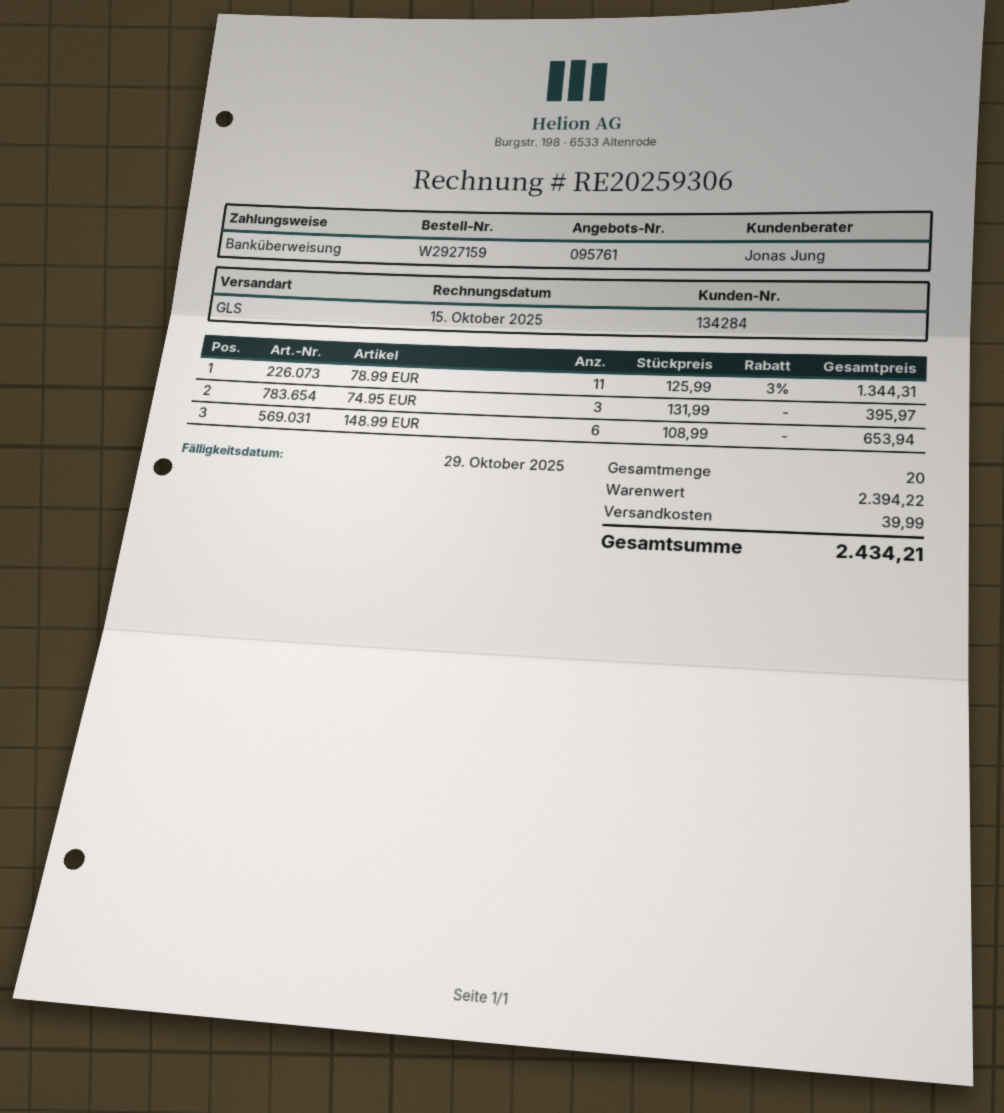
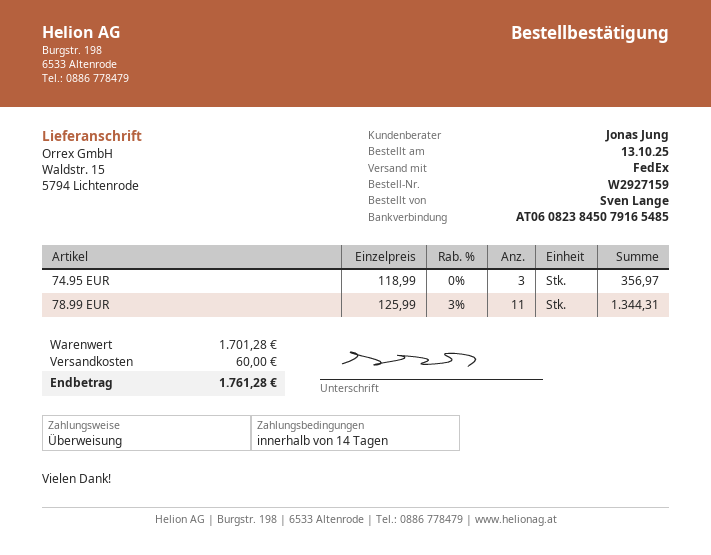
shipping method: GLS -> FedEx
74.95 EUR: 3 x 131.99 = 395.97 -> 3 x 118.99 = 356.97
148.99 EUR: 6 x 108.99 = 653.94 -> none
subtotal: 2394.22 -> 1701.28
shipping: 39.99 -> 60.00
total: 2434.21 -> 1761.28

